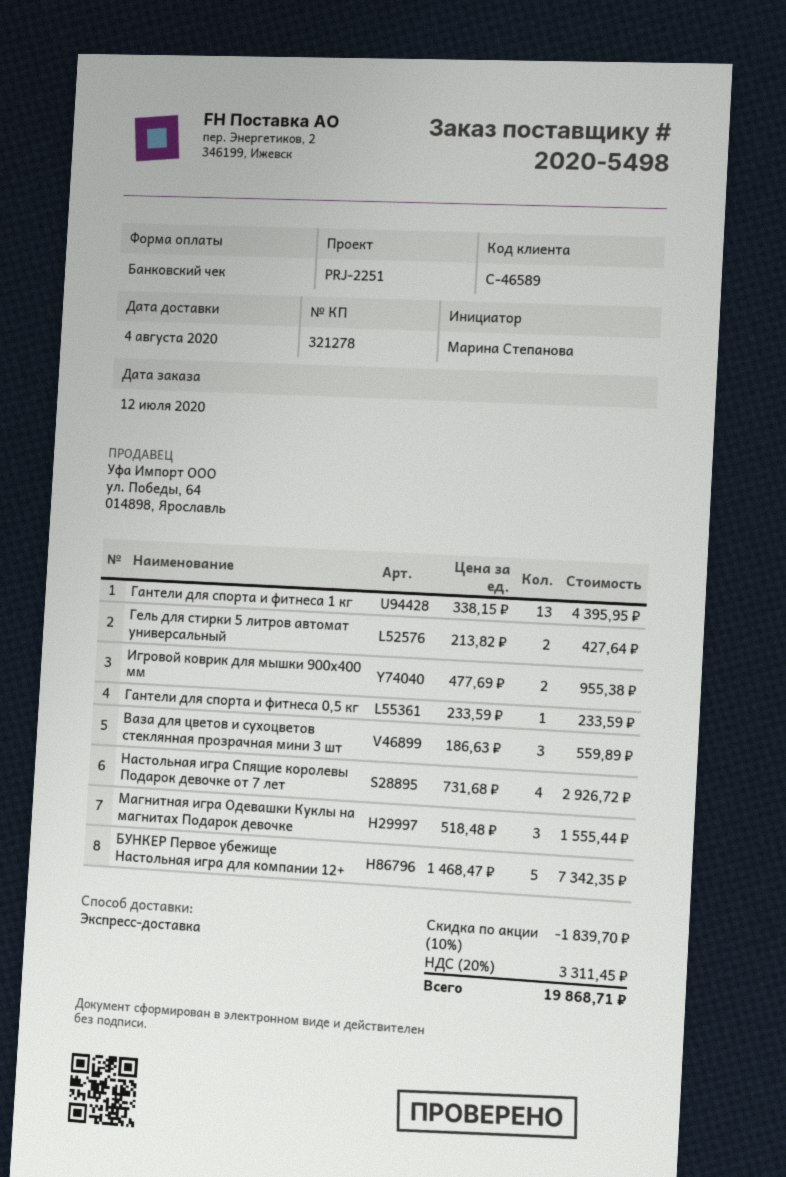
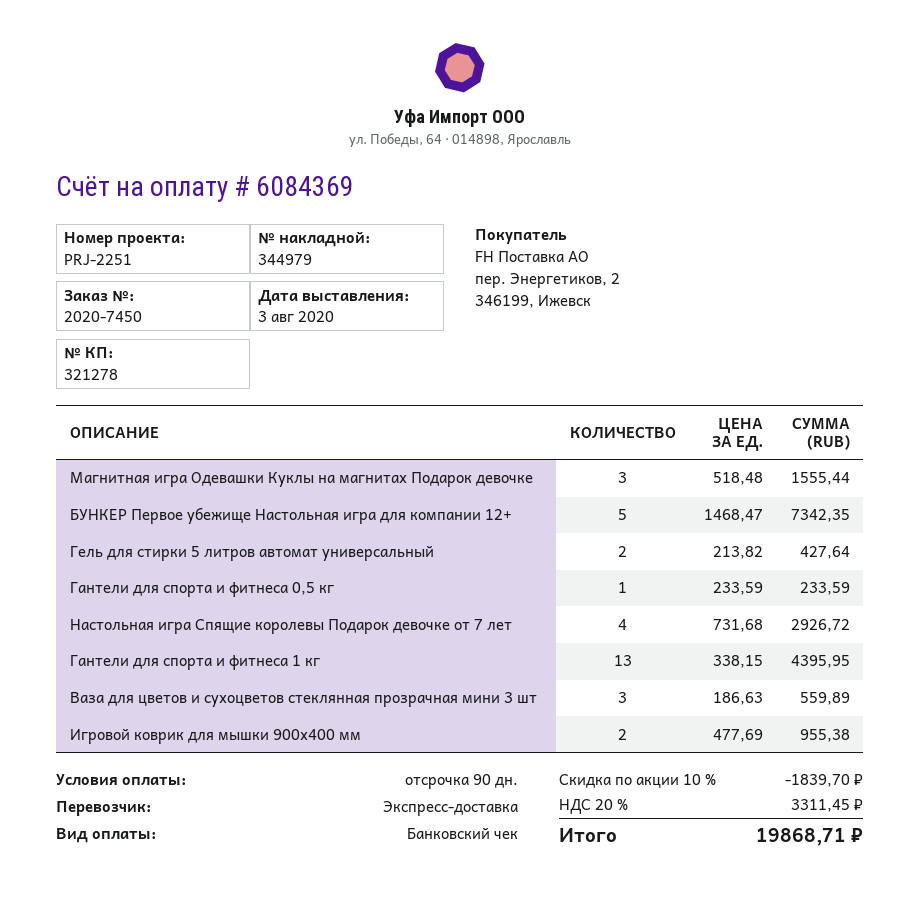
order number: 2020-5498 -> 2020-7450

